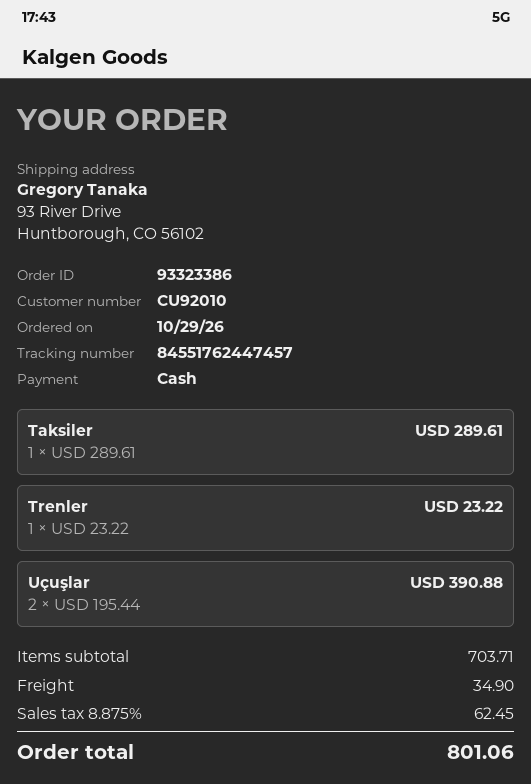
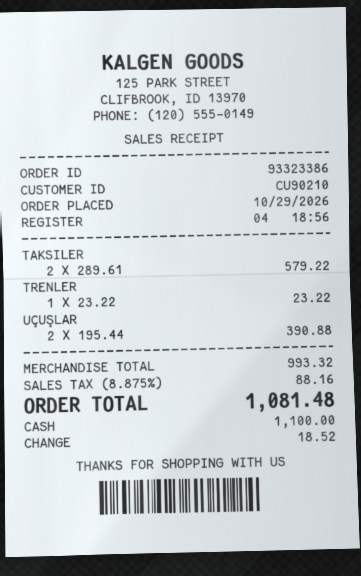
customer number: CU92010 -> CU90210
Taksiler: 1 x 289.61 = 289.61 -> 2 x 289.61 = 579.22
subtotal: 703.71 -> 993.32
shipping: 34.90 -> none
tax: 8.875% = 62.45 -> 8.875% = 88.16
total: 801.06 -> 1081.48

